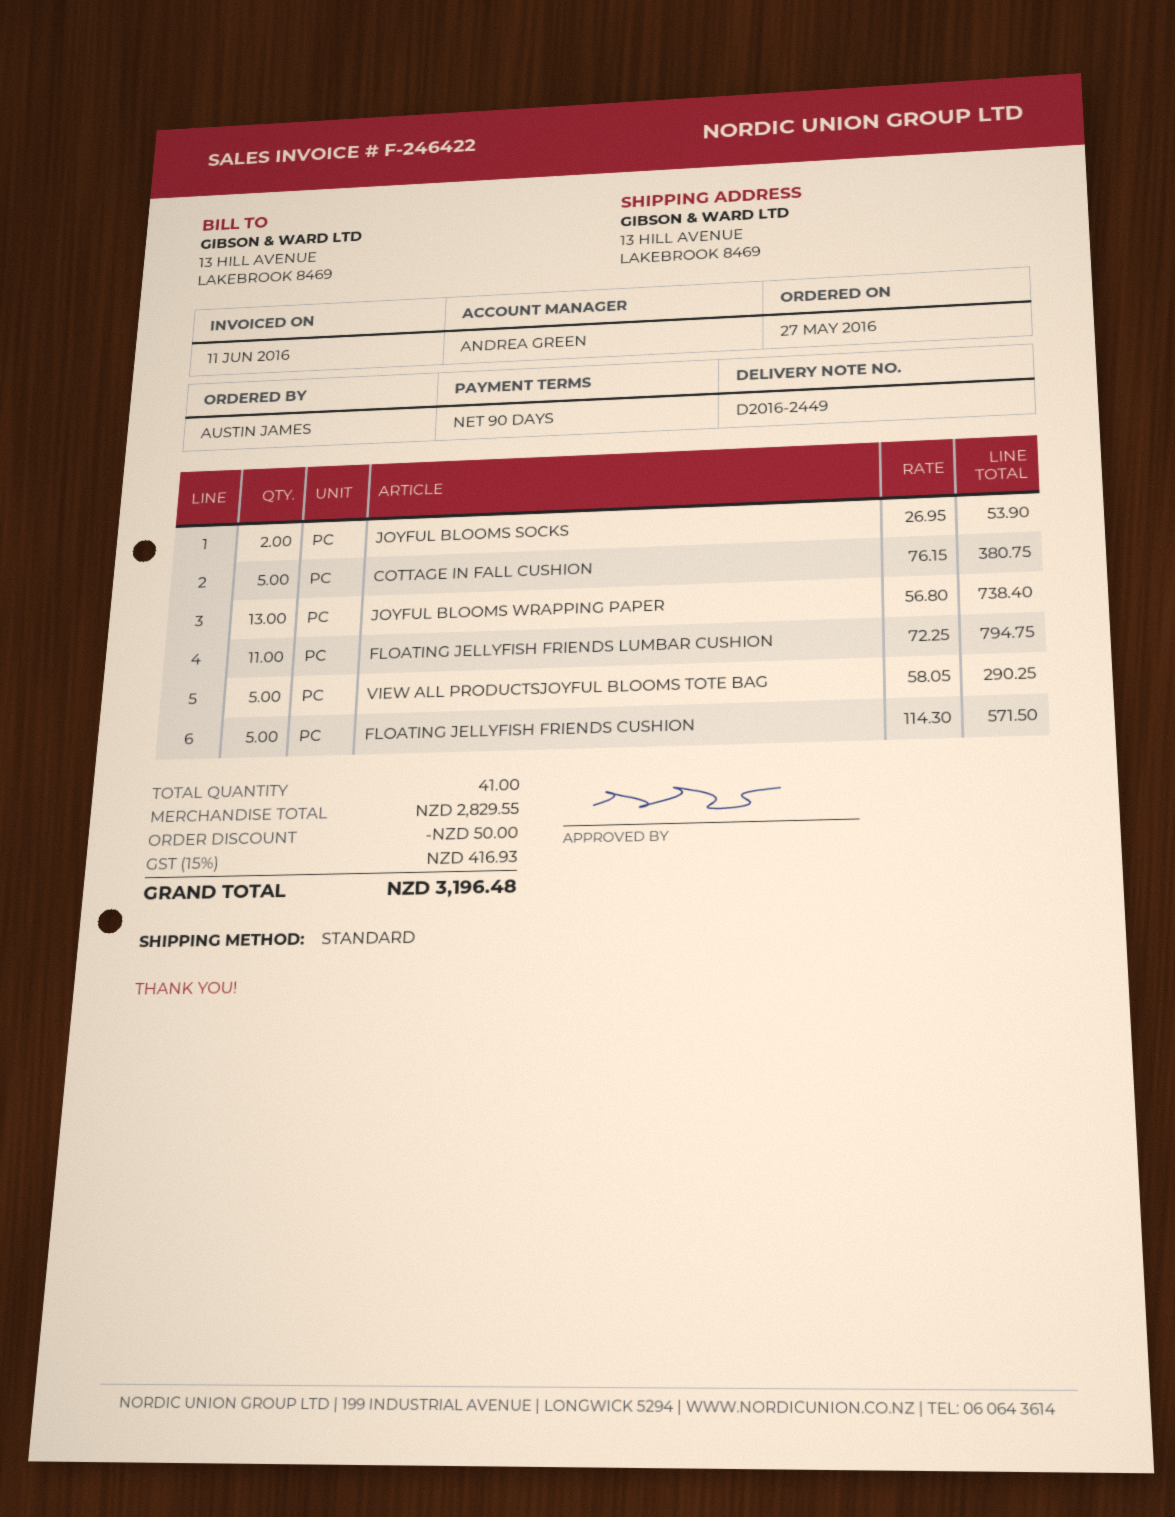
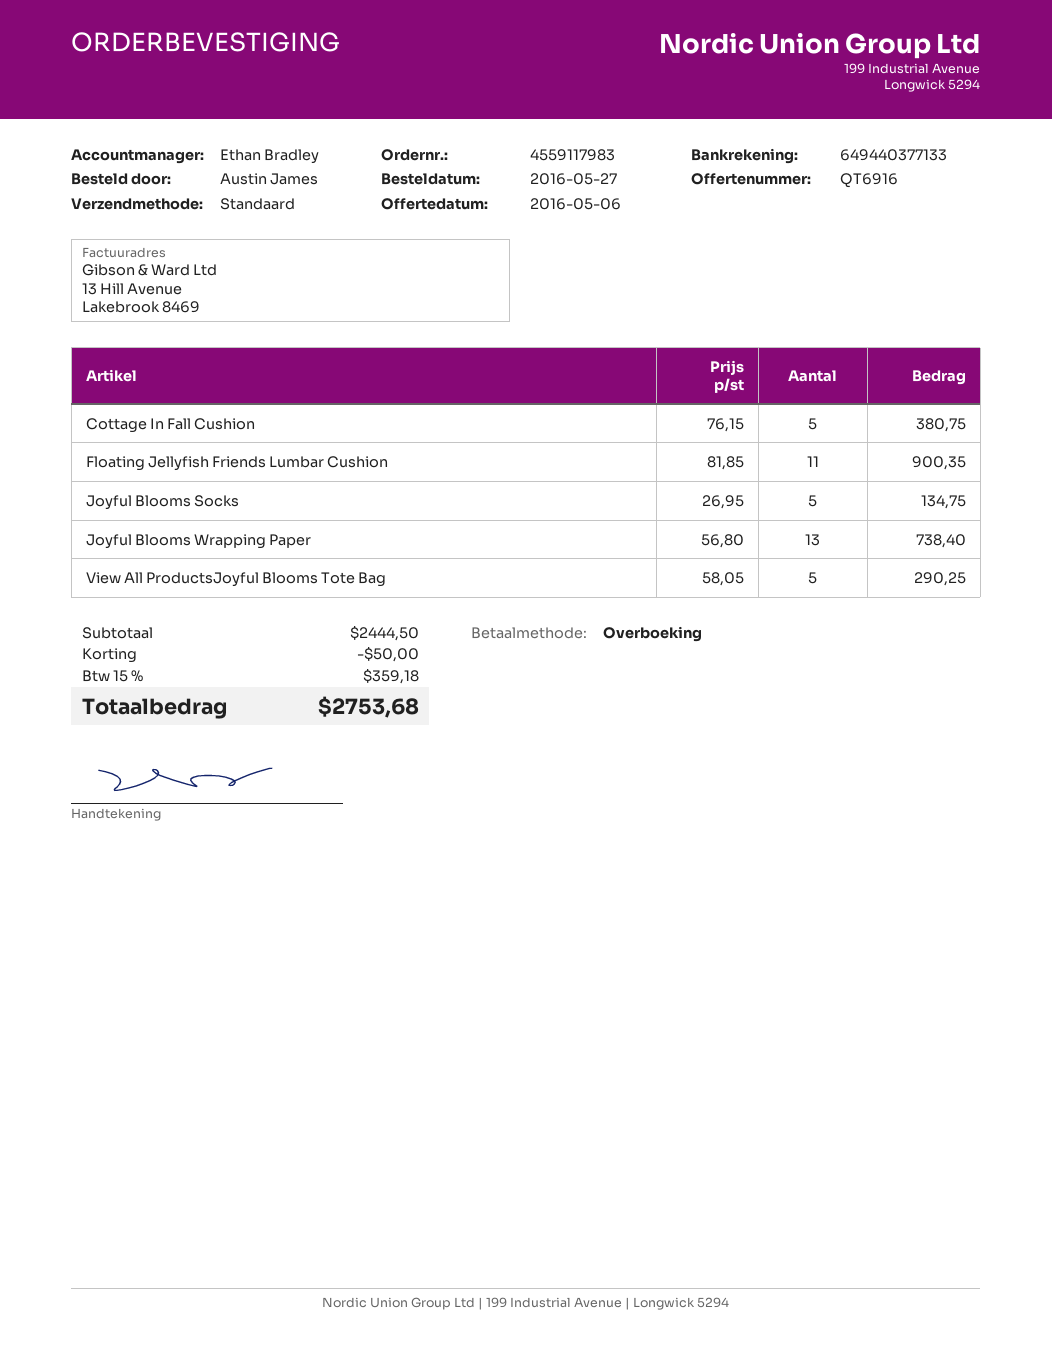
sales rep: ANDREA GREEN -> Ethan Bradley
JOYFUL BLOOMS SOCKS: 2 x 26.95 = 53.90 -> 5 x 26.95 = 134.75
FLOATING JELLYFISH FRIENDS LUMBAR CUSHION: 11 x 72.25 = 794.75 -> 11 x 81.85 = 900.35
FLOATING JELLYFISH FRIENDS CUSHION: 5 x 114.30 = 571.50 -> none
subtotal: 2829.55 -> 2444.50
tax: 15% = 416.93 -> 15% = 359.18
total: 3196.48 -> 2753.68

